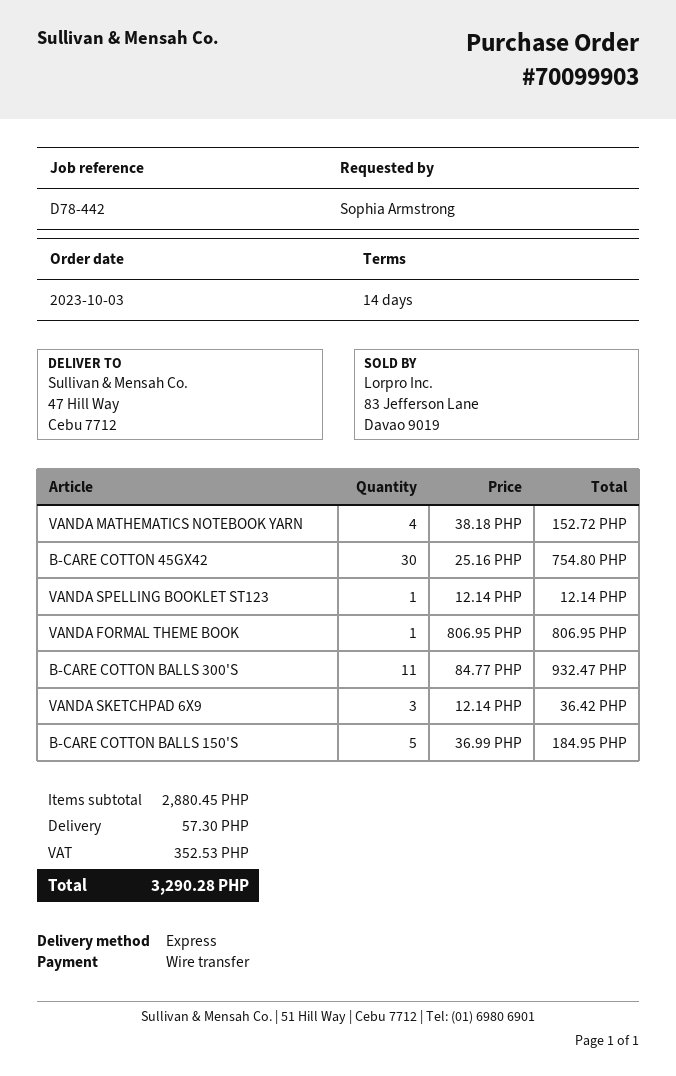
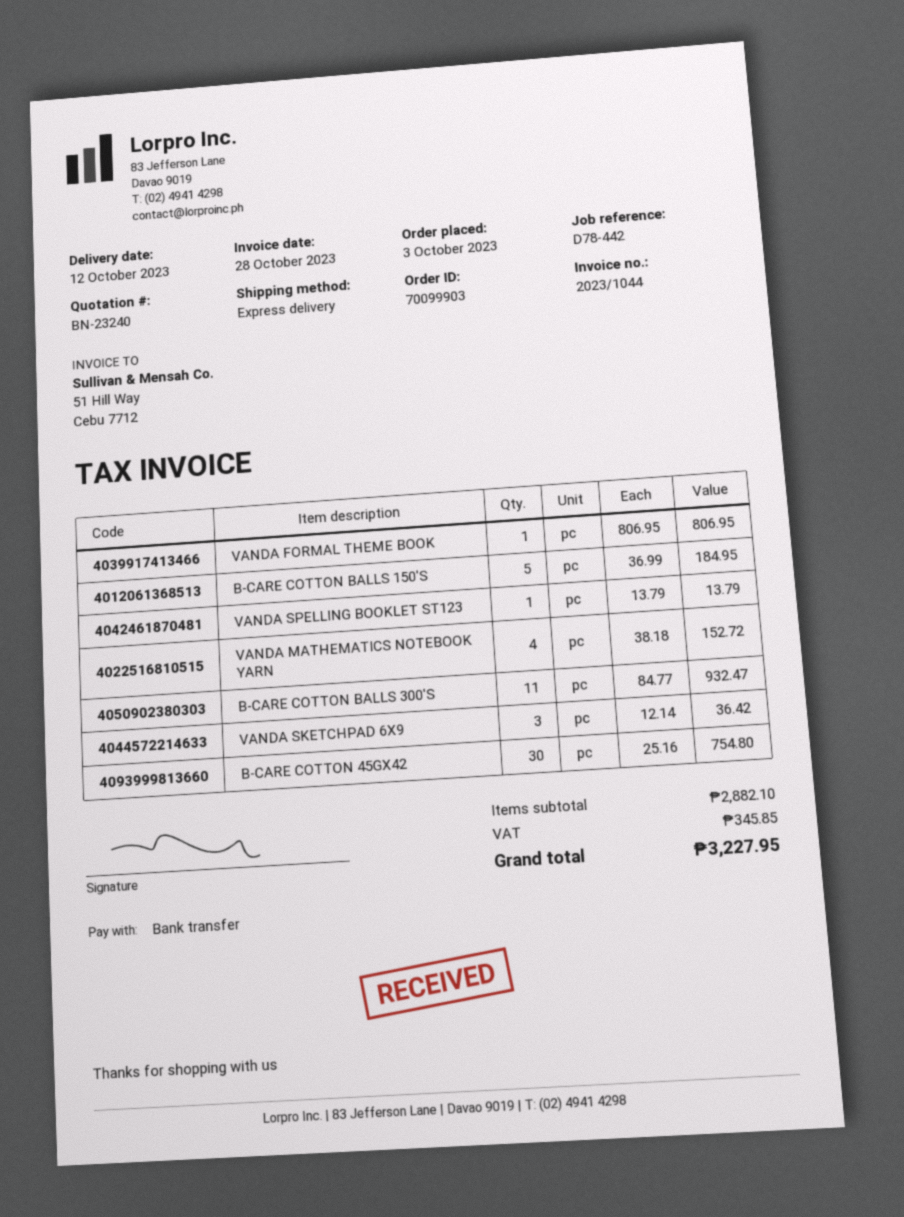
VANDA SPELLING BOOKLET ST123: 1 x 12.14 = 12.14 -> 1 x 13.79 = 13.79
subtotal: 2880.45 -> 2882.10
shipping: 57.30 -> none
tax: 352.53 -> 345.85
total: 3290.28 -> 3227.95

